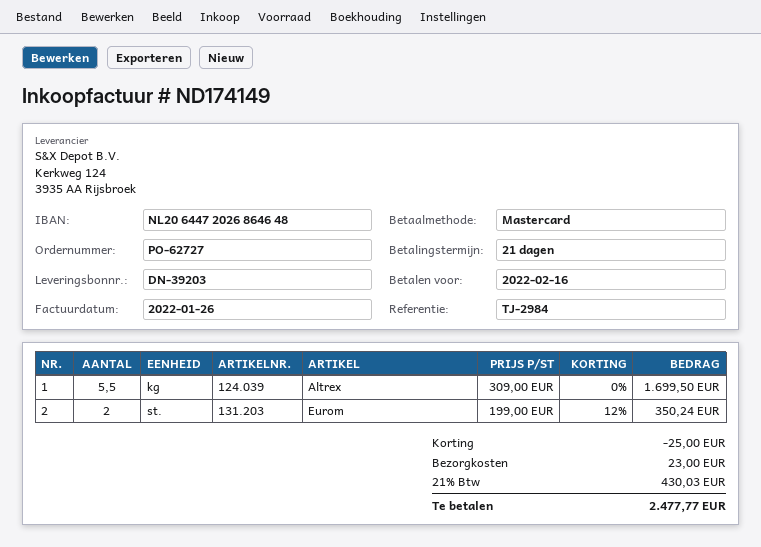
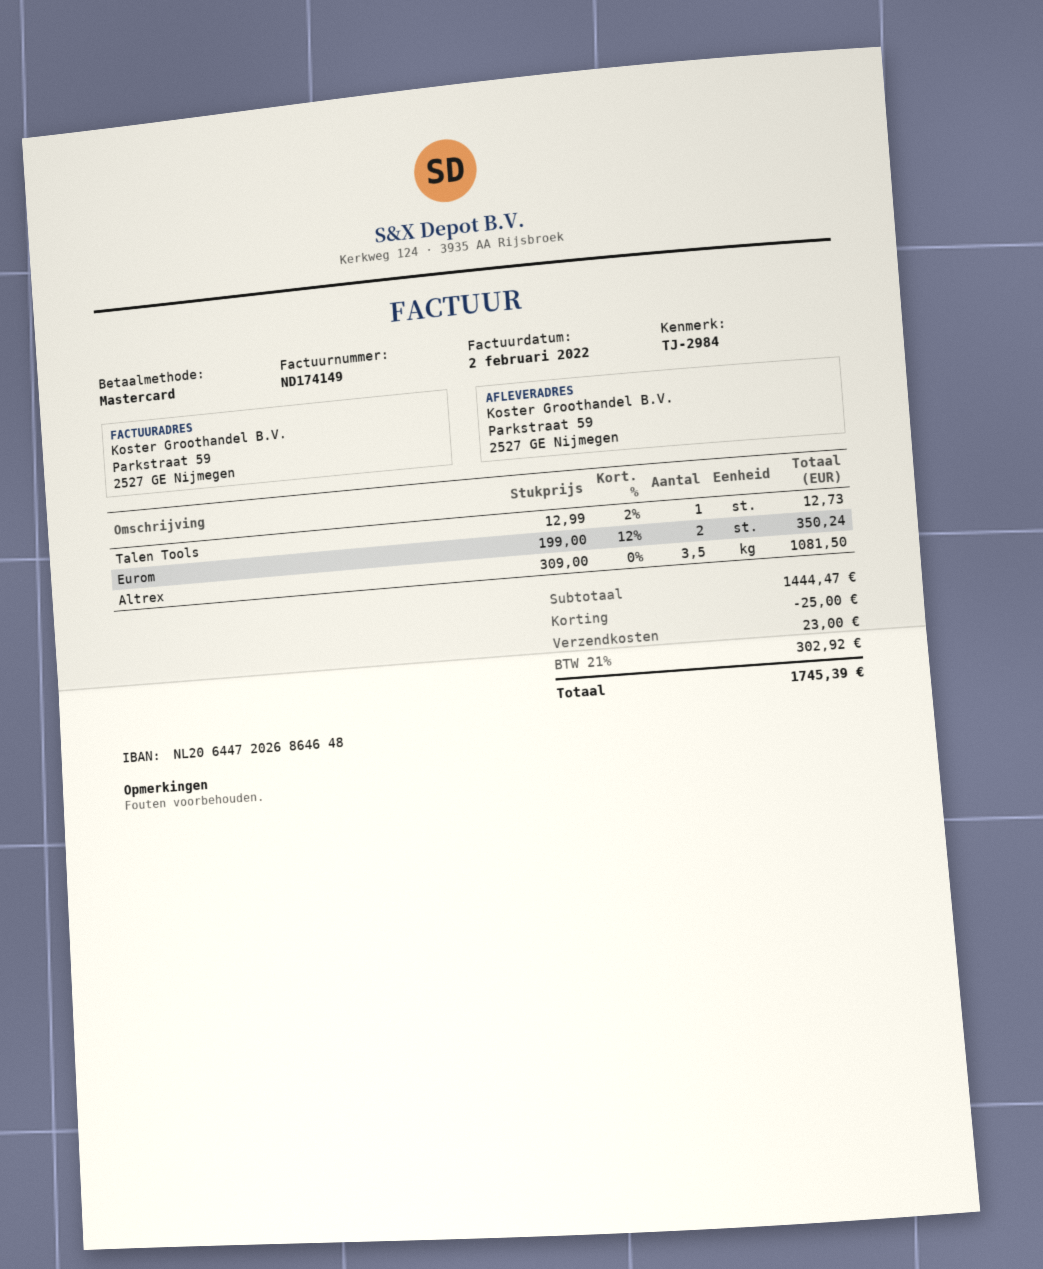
invoice date: 2022-01-26 -> 2022-02-02
Altrex: 5.5 x 309.00 = 1699.50 -> 3.5 x 309.00 = 1081.50
Talen Tools: none -> 1 x 12.99 - 2% = 12.73
tax: 21% = 430.03 -> 21% = 302.92
total: 2477.77 -> 1745.39

